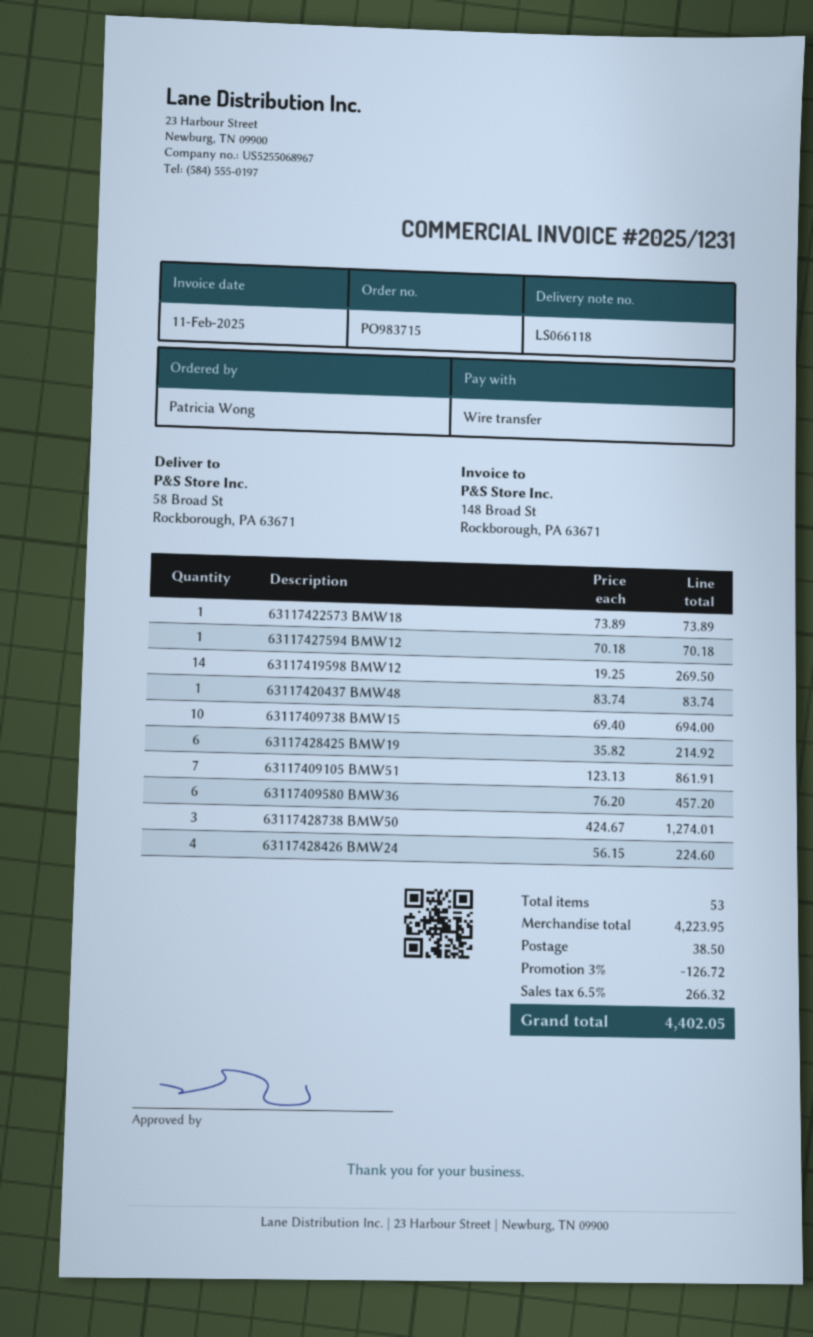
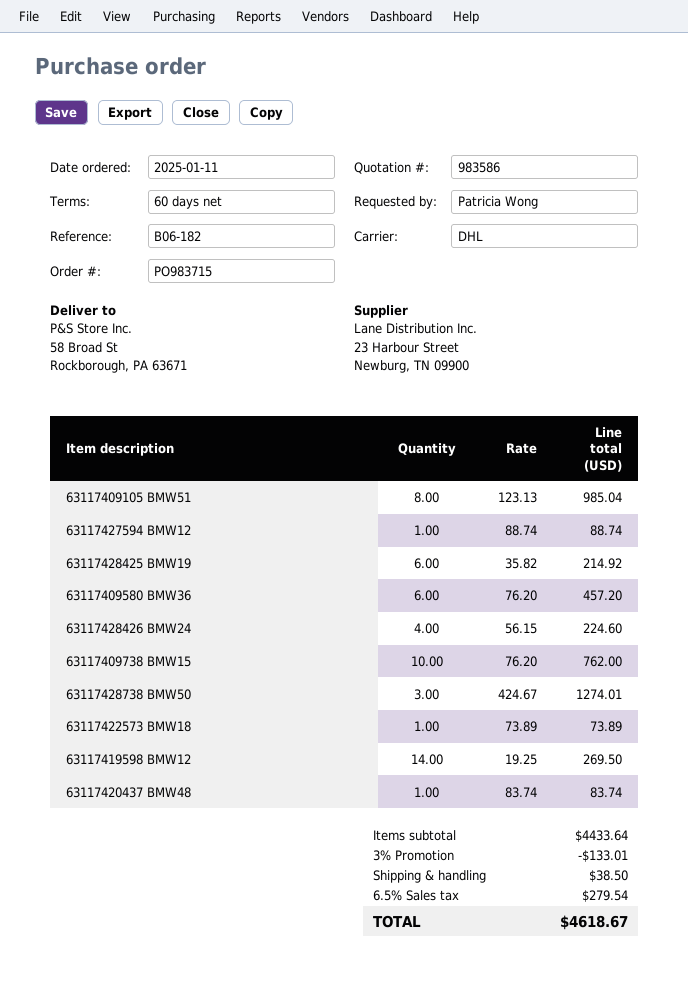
63117427594 BMW12: 1 x 70.18 = 70.18 -> 1 x 88.74 = 88.74
63117409738 BMW15: 10 x 69.40 = 694.00 -> 10 x 76.20 = 762.00
63117409105 BMW51: 7 x 123.13 = 861.91 -> 8 x 123.13 = 985.04
subtotal: 4223.95 -> 4433.64
discount: 3% = 126.72 -> 3% = 133.01
tax: 6.5% = 266.32 -> 6.5% = 279.54
total: 4402.05 -> 4618.67

